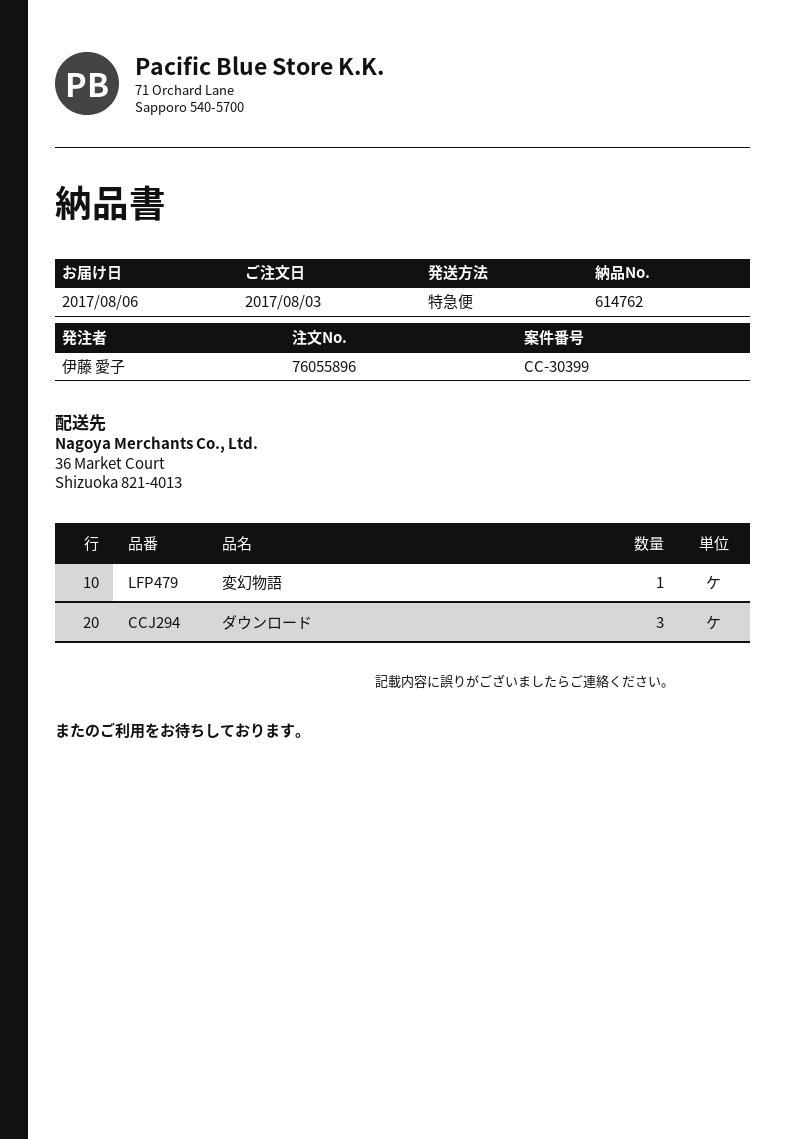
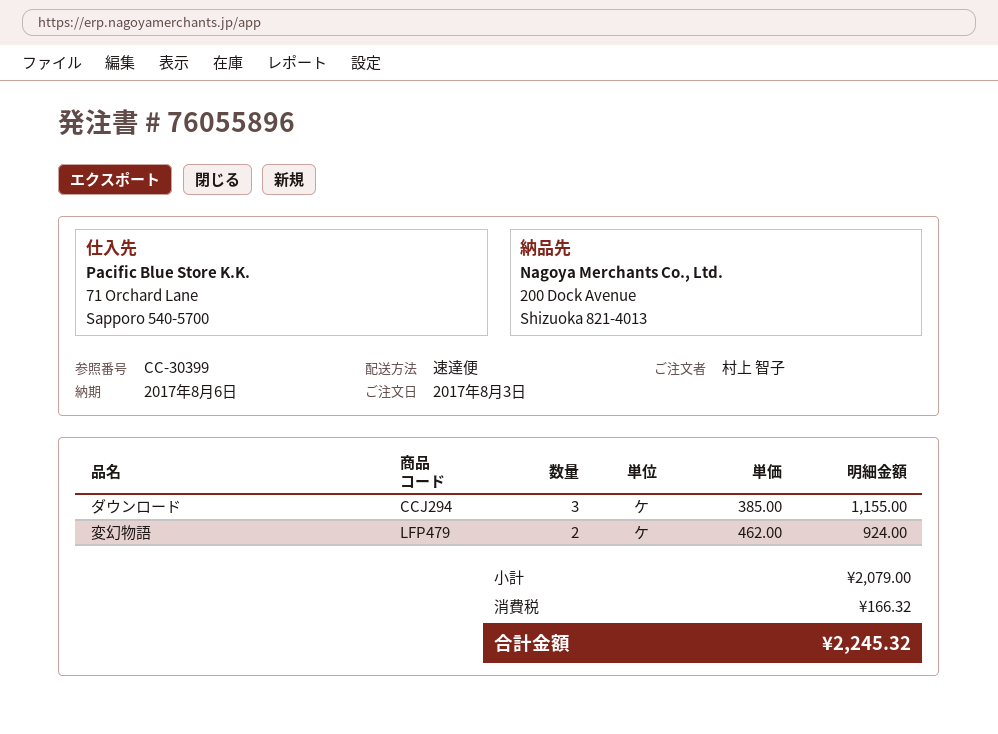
ordered by: 伊藤 愛子 -> 村上 智子
ship to: 36 Market Court, Shizuoka 821-4013 -> 200 Dock Avenue, Shizuoka 821-4013
変幻物語: 1 -> 2

